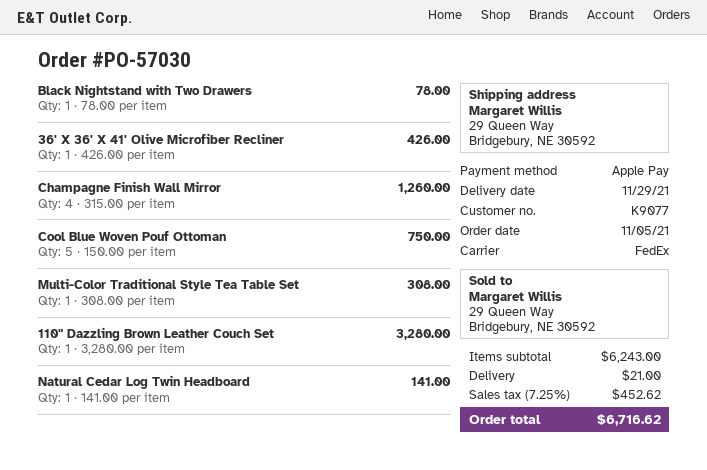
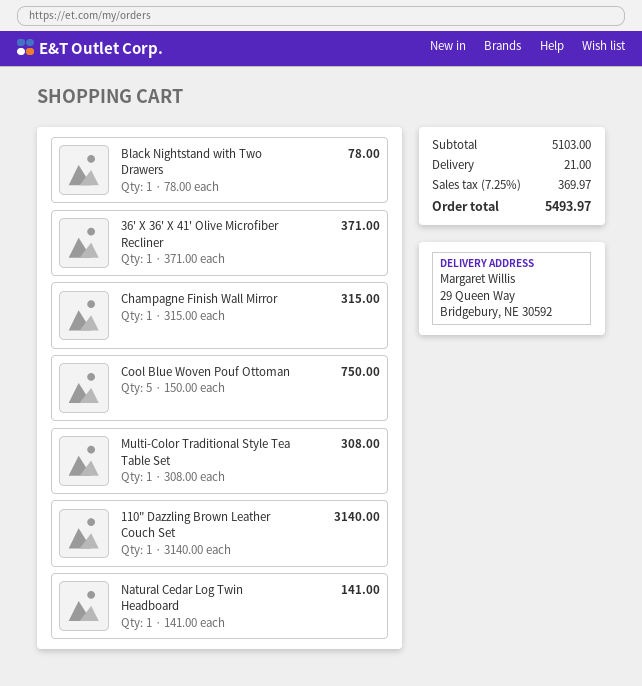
36' X 36' X 41' Olive Microfiber Recliner: 1 x 426.00 = 426.00 -> 1 x 371.00 = 371.00
Champagne Finish Wall Mirror: 4 x 315.00 = 1260.00 -> 1 x 315.00 = 315.00
110" Dazzling Brown Leather Couch Set: 1 x 3280.00 = 3280.00 -> 1 x 3140.00 = 3140.00
subtotal: 6243.00 -> 5103.00
tax: 7.25% = 452.62 -> 7.25% = 369.97
total: 6716.62 -> 5493.97

